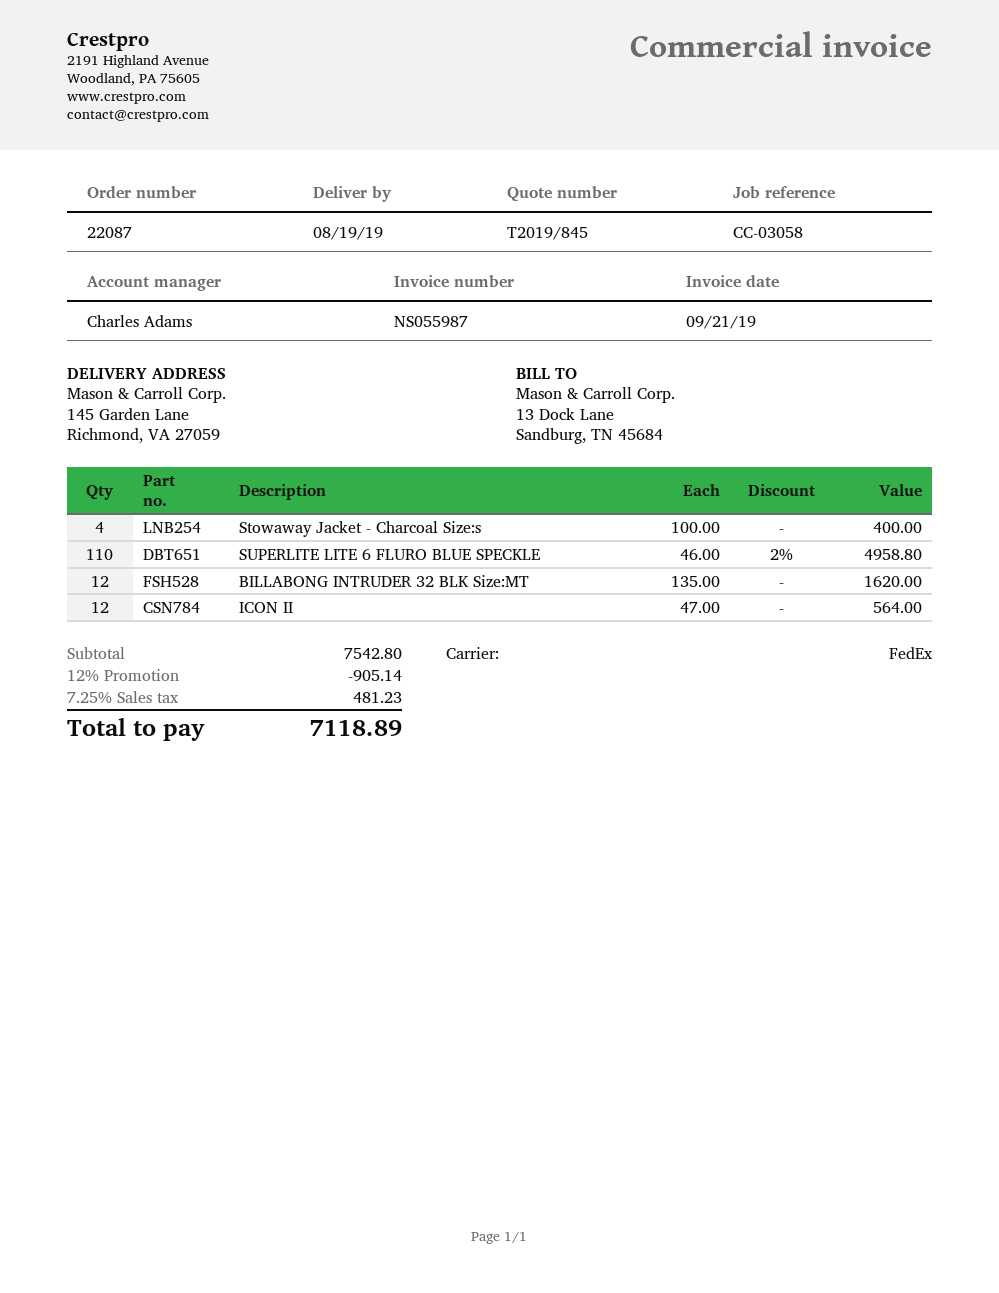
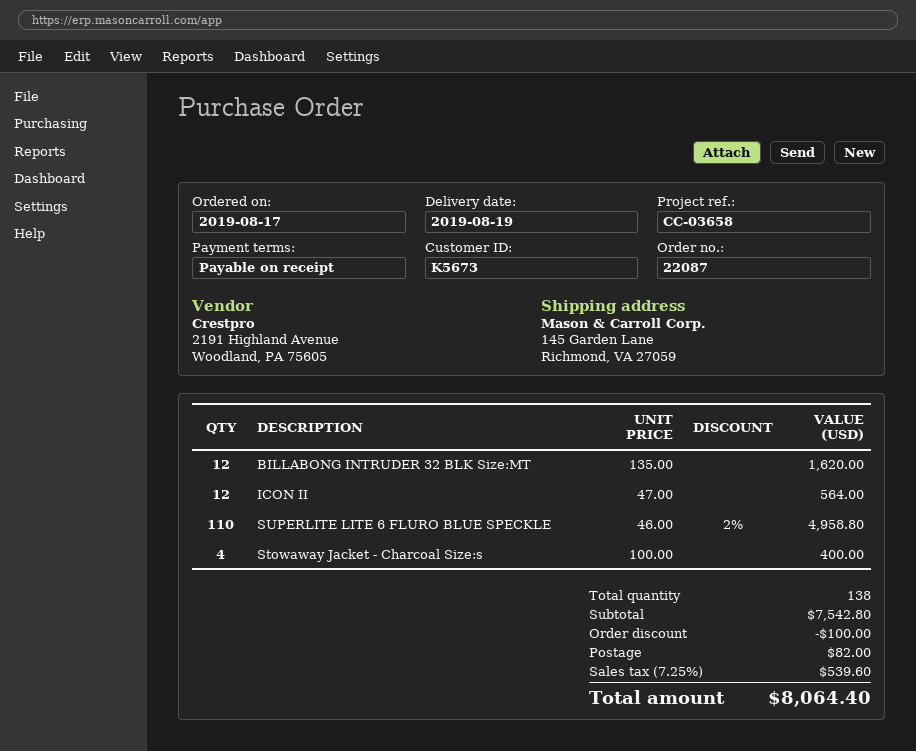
reference: CC-03058 -> CC-03658
discount: 905.14 -> 100.00
shipping: none -> 82.00
tax: 7.25% = 481.23 -> 7.25% = 539.60
total: 7118.89 -> 8064.40

